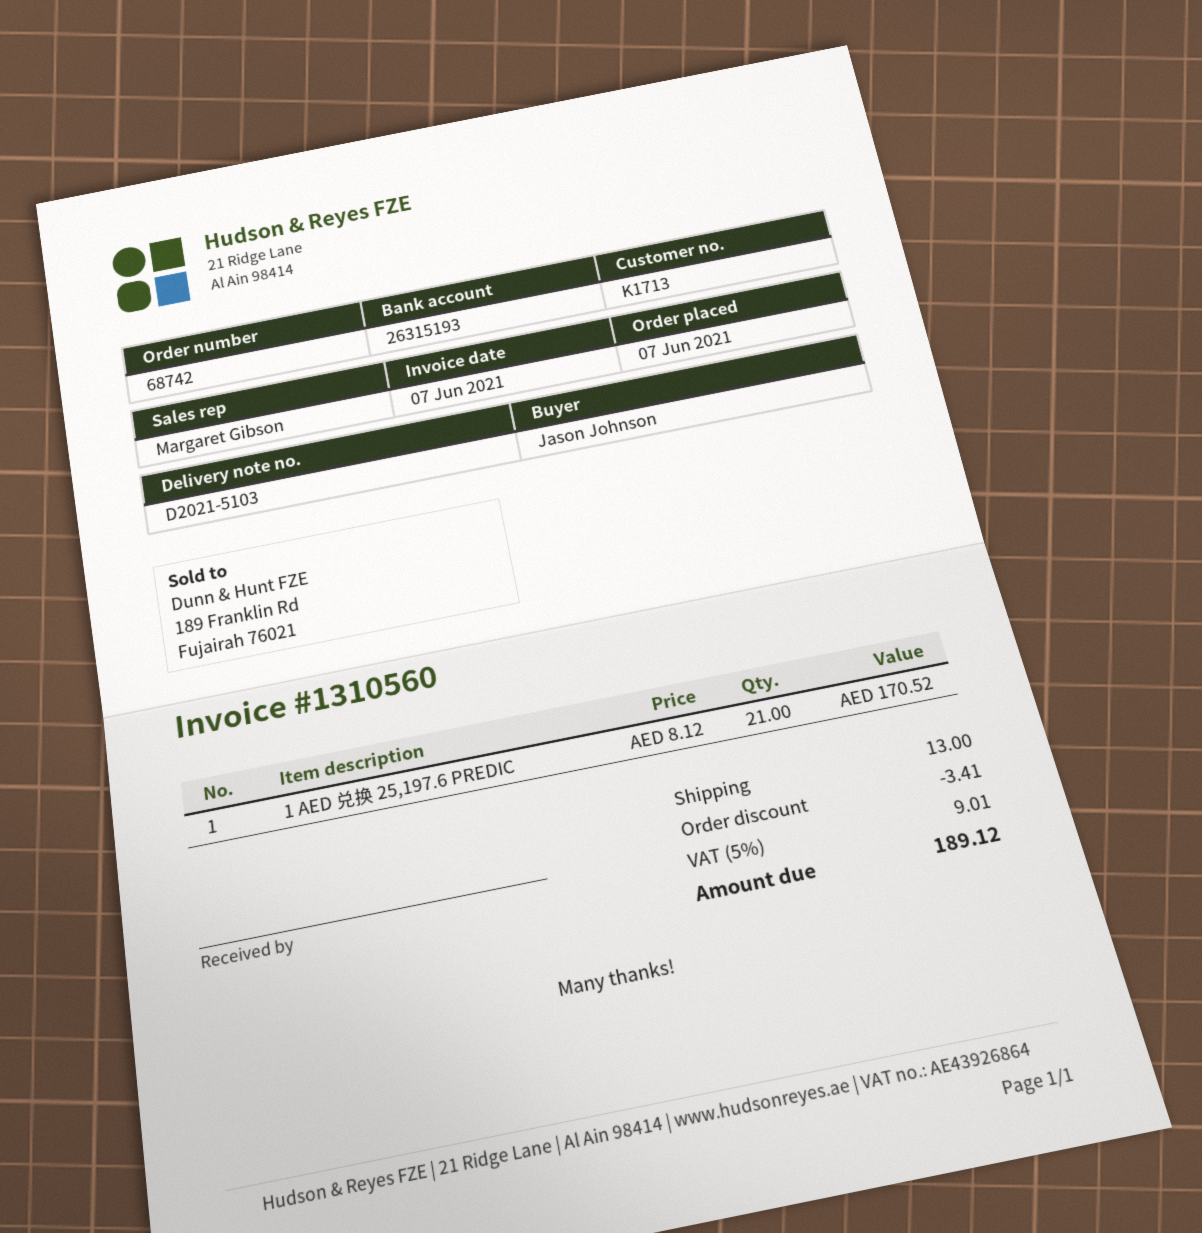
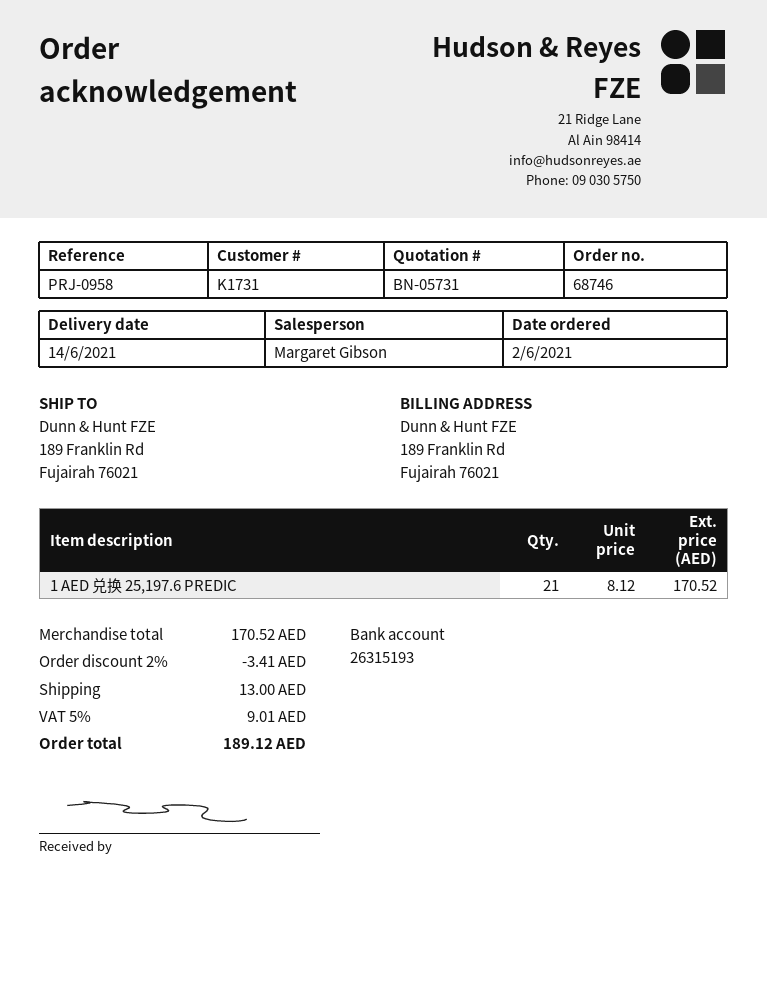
order number: 68742 -> 68746
order date: 2021-06-07 -> 2021-06-02
customer number: K1713 -> K1731

